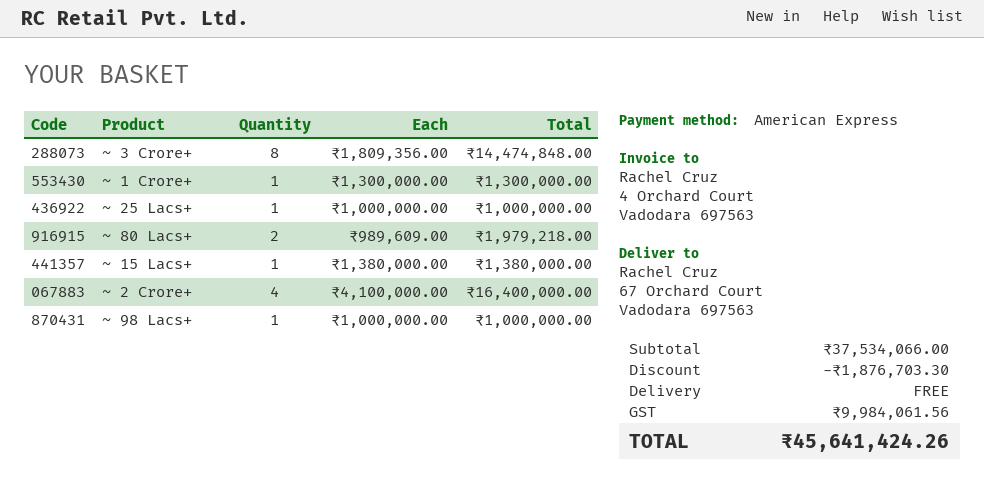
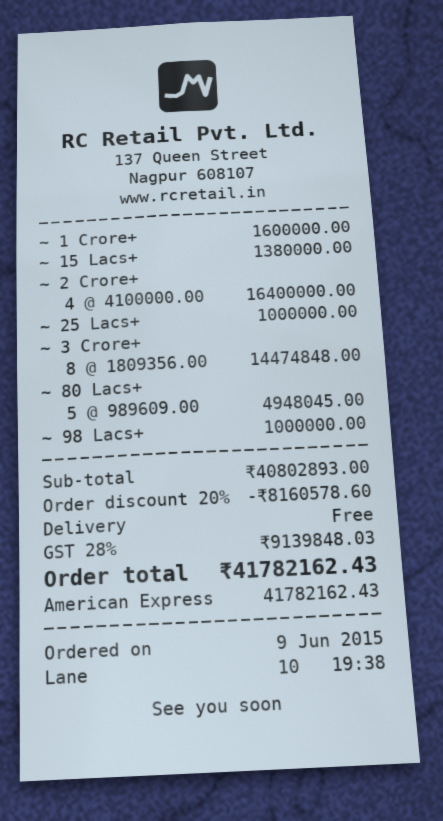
~ 1 Crore+: 1 x 1300000.00 = 1300000.00 -> 1 x 1600000.00 = 1600000.00
~ 80 Lacs+: 2 x 989609.00 = 1979218.00 -> 5 x 989609.00 = 4948045.00
subtotal: 37534066.00 -> 40802893.00
discount: 1876703.30 -> 8160578.60
tax: 9984061.56 -> 9139848.03
total: 45641424.26 -> 41782162.43

